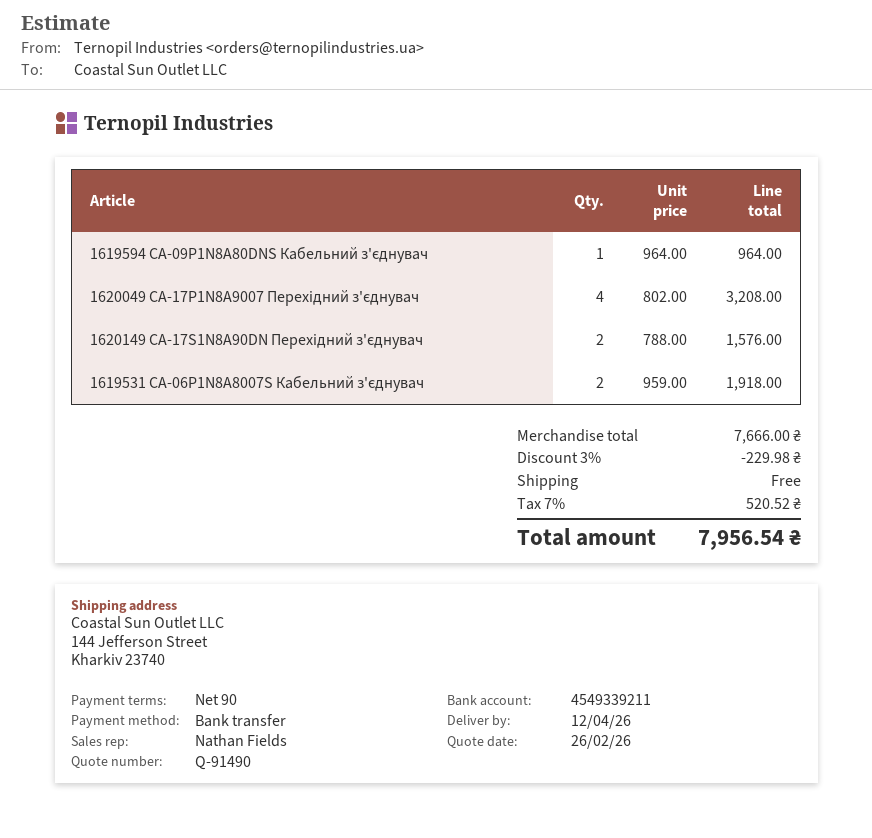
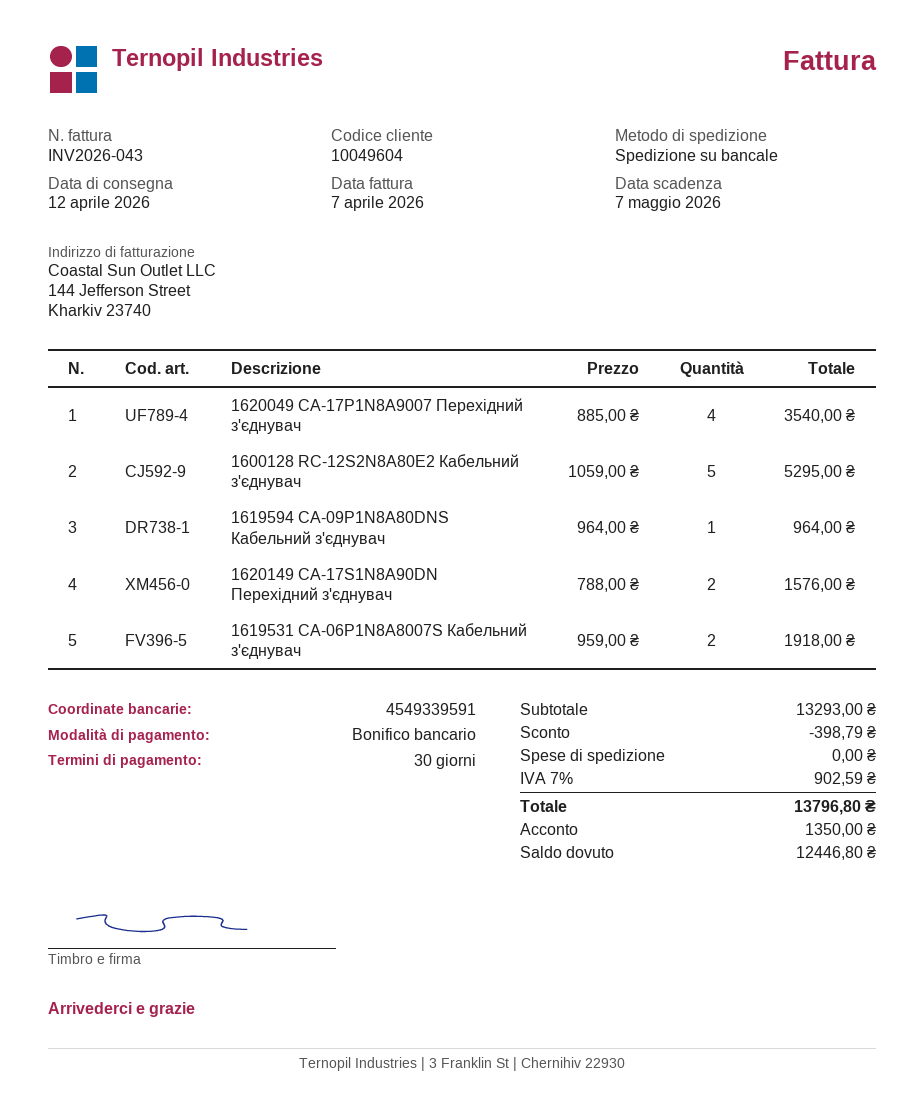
payment terms: 90 days -> 30 days
bank account: 4549339211 -> 4549339591
1620049 CA-17P1N8A9007 Перехідний з'єднувач: 4 x 802.00 = 3208.00 -> 4 x 885.00 = 3540.00
1600128 RC-12S2N8A80E2 Кабельний з'єднувач: none -> 5 x 1059.00 = 5295.00
subtotal: 7666.00 -> 13293.00
discount: 229.98 -> 398.79
tax: 7% = 520.52 -> 7% = 902.59
total: 7956.54 -> 13796.80

